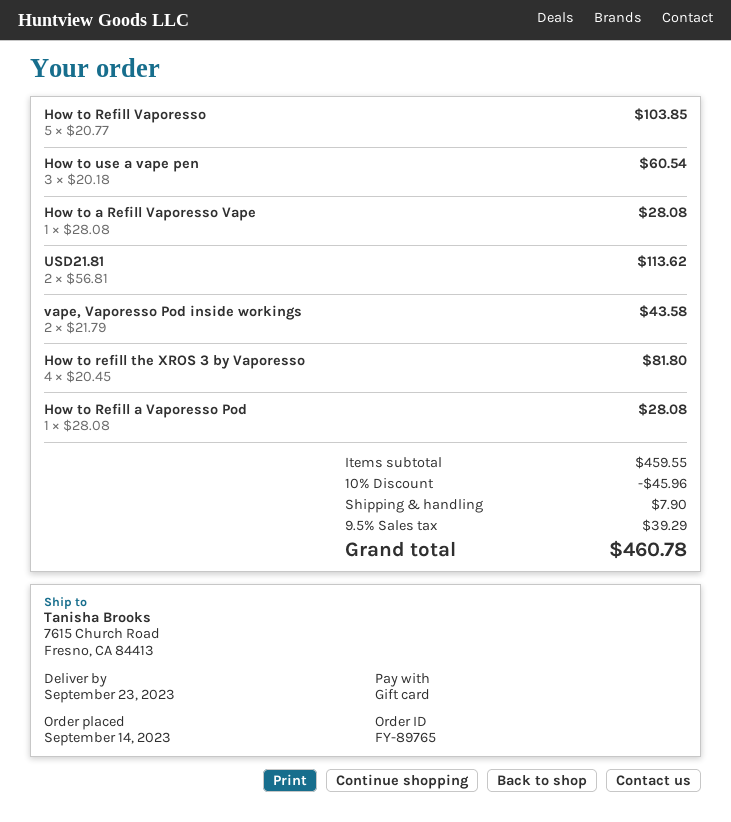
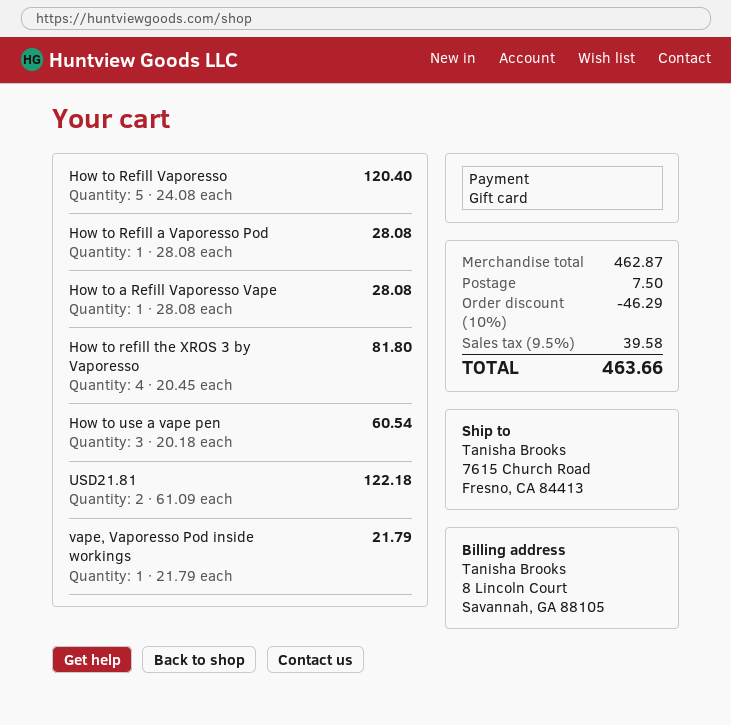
How to Refill Vaporesso: 5 x 20.77 = 103.85 -> 5 x 24.08 = 120.40
USD21.81: 2 x 56.81 = 113.62 -> 2 x 61.09 = 122.18
vape, Vaporesso Pod inside workings: 2 x 21.79 = 43.58 -> 1 x 21.79 = 21.79
subtotal: 459.55 -> 462.87
discount: 10% = 45.96 -> 10% = 46.29
shipping: 7.90 -> 7.50
tax: 9.5% = 39.29 -> 9.5% = 39.58
total: 460.78 -> 463.66

